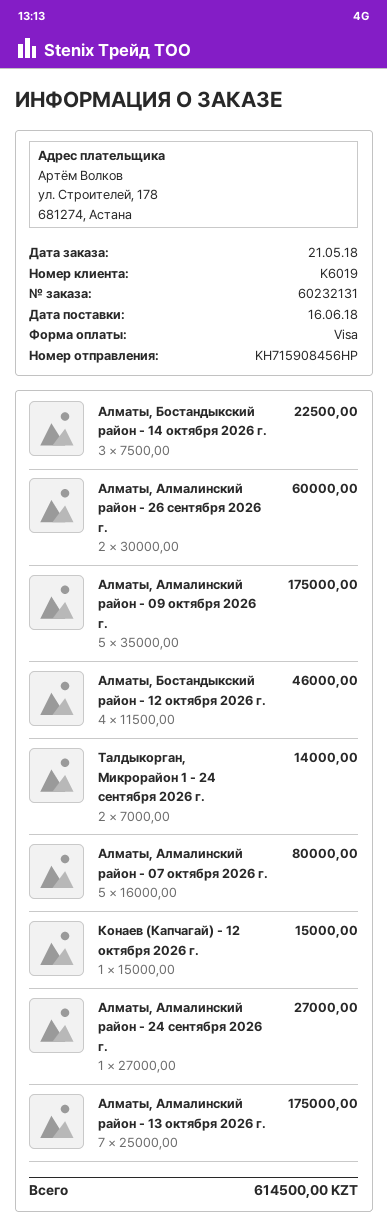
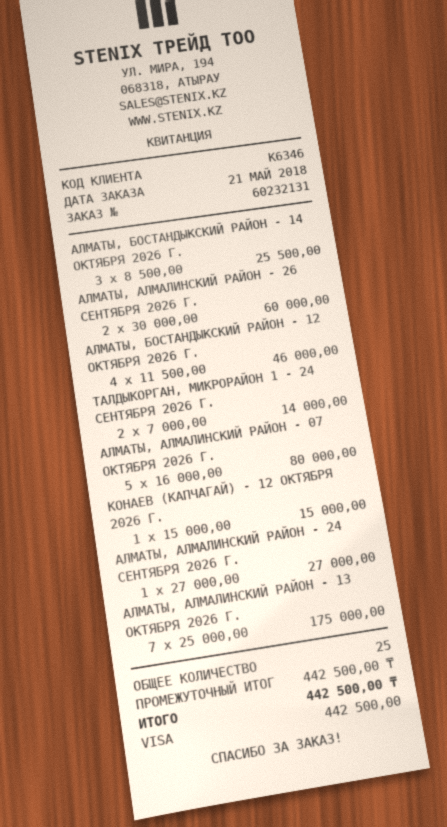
customer number: K6019 -> K6346
Алматы, Бостандыкский район - 14 октября 2026 г.: 3 x 7500.00 = 22500.00 -> 3 x 8500.00 = 25500.00
Алматы, Алмалинский район - 09 октября 2026 г.: 5 x 35000.00 = 175000.00 -> none
total: 614500.00 -> 442500.00

